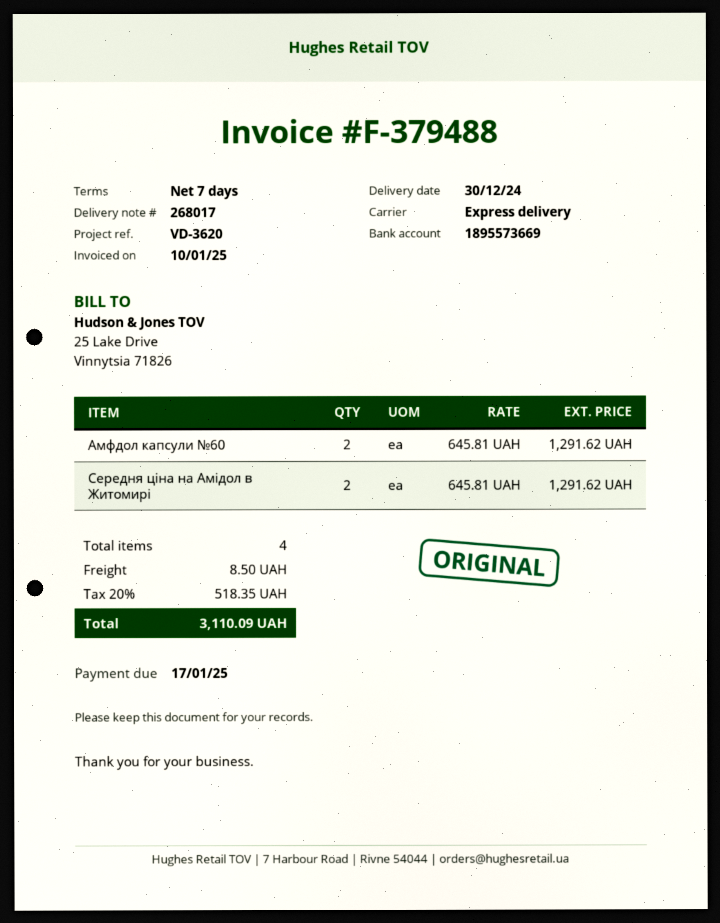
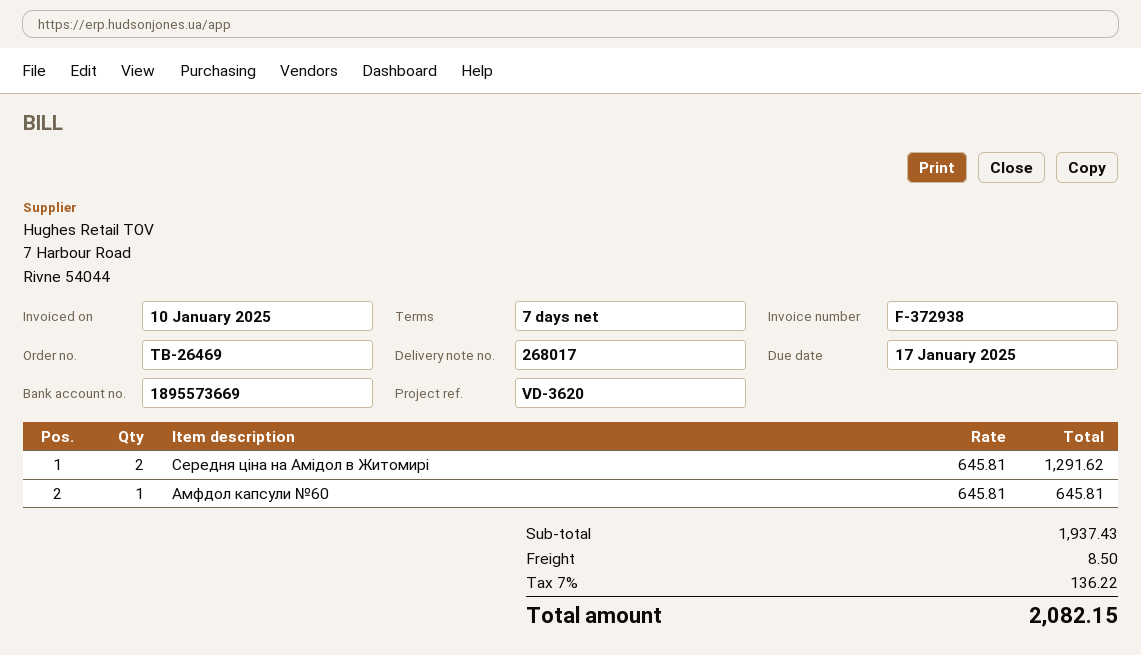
invoice number: F-379488 -> F-372938
Амфдол капсули №60: 2 x 645.81 = 1291.62 -> 1 x 645.81 = 645.81
tax: 20% = 518.35 -> 7% = 136.22
total: 3110.09 -> 2082.15

